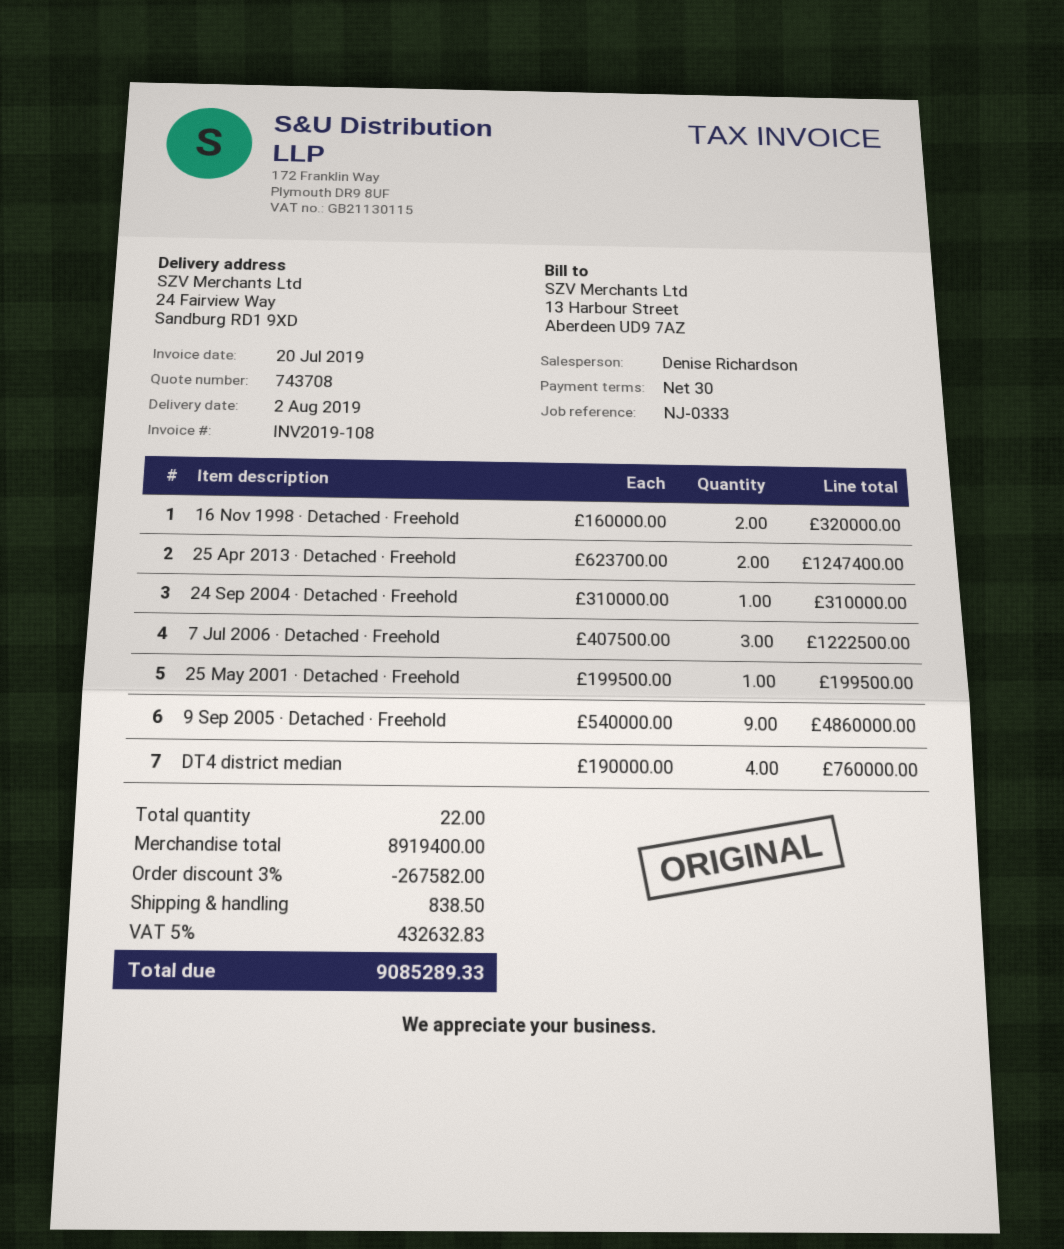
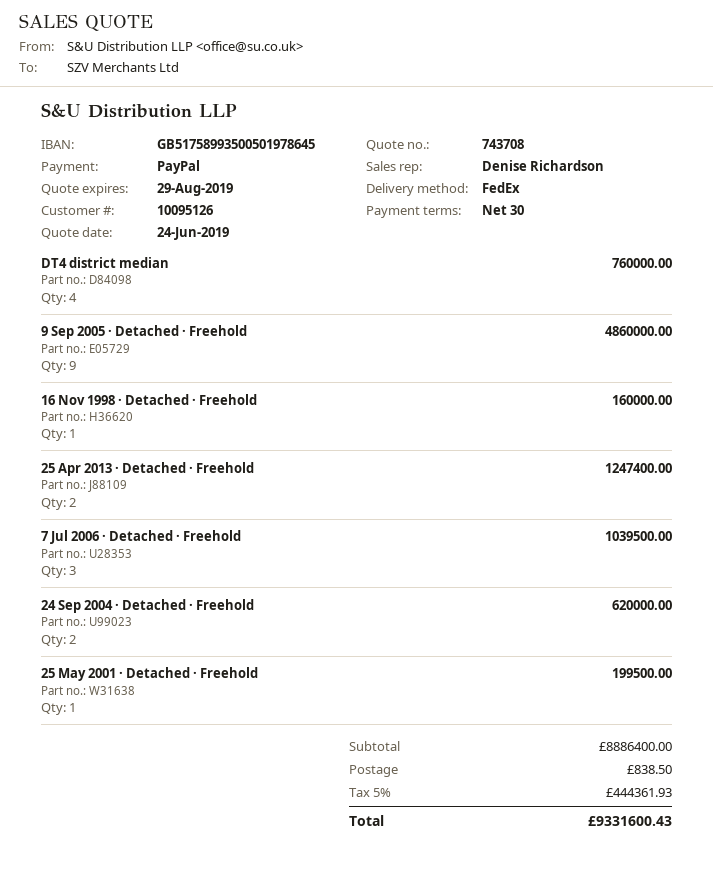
16 Nov 1998 · Detached · Freehold: 2 for 320000.00 -> 1 for 160000.00
24 Sep 2004 · Detached · Freehold: 1 for 310000.00 -> 2 for 620000.00
7 Jul 2006 · Detached · Freehold: 3 for 1222500.00 -> 3 for 1039500.00
subtotal: 8919400.00 -> 8886400.00
discount: 3% = 267582.00 -> none
tax: 5% = 432632.83 -> 5% = 444361.93
total: 9085289.33 -> 9331600.43

